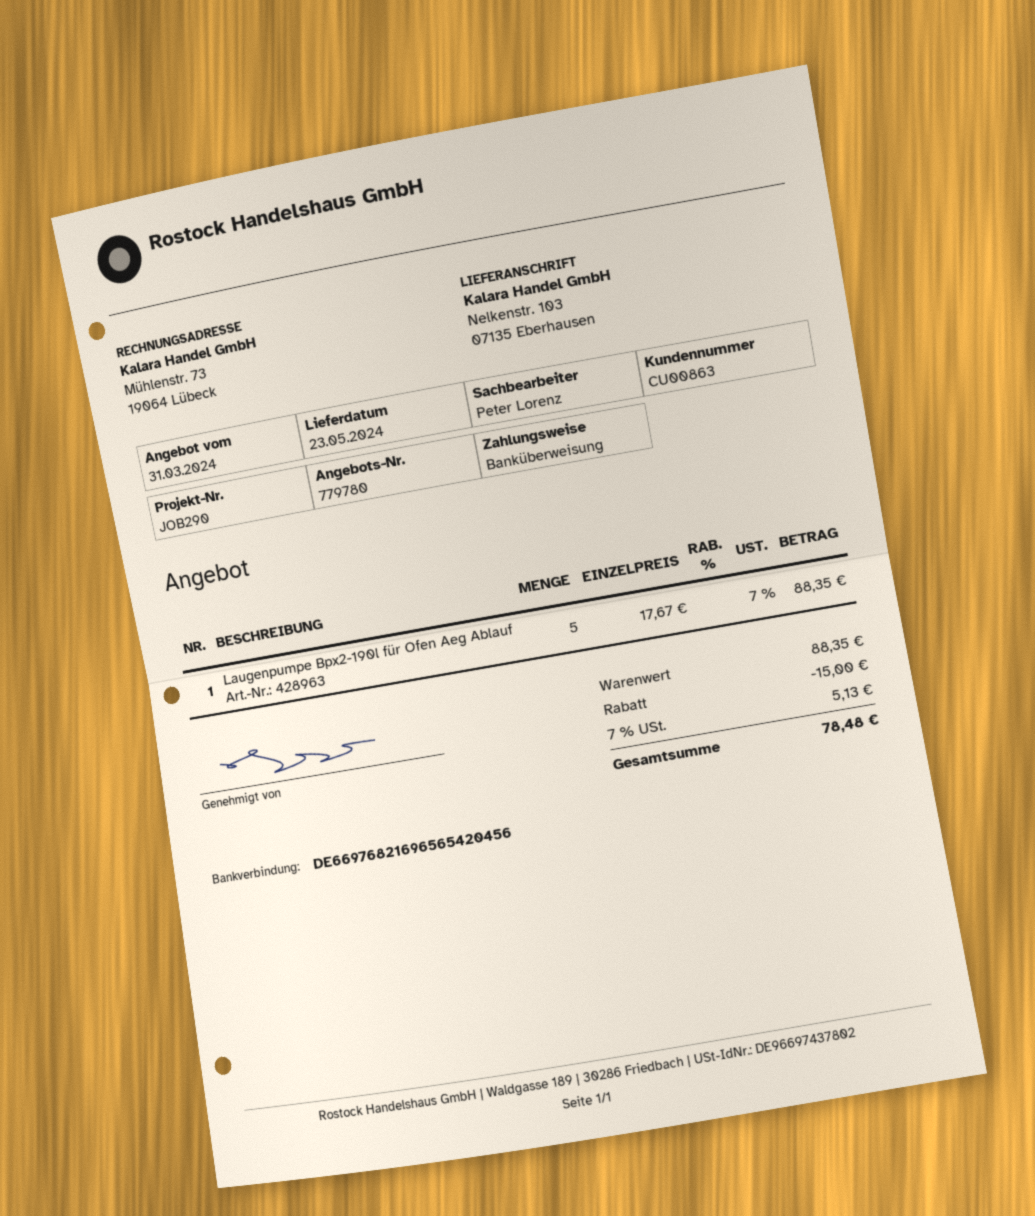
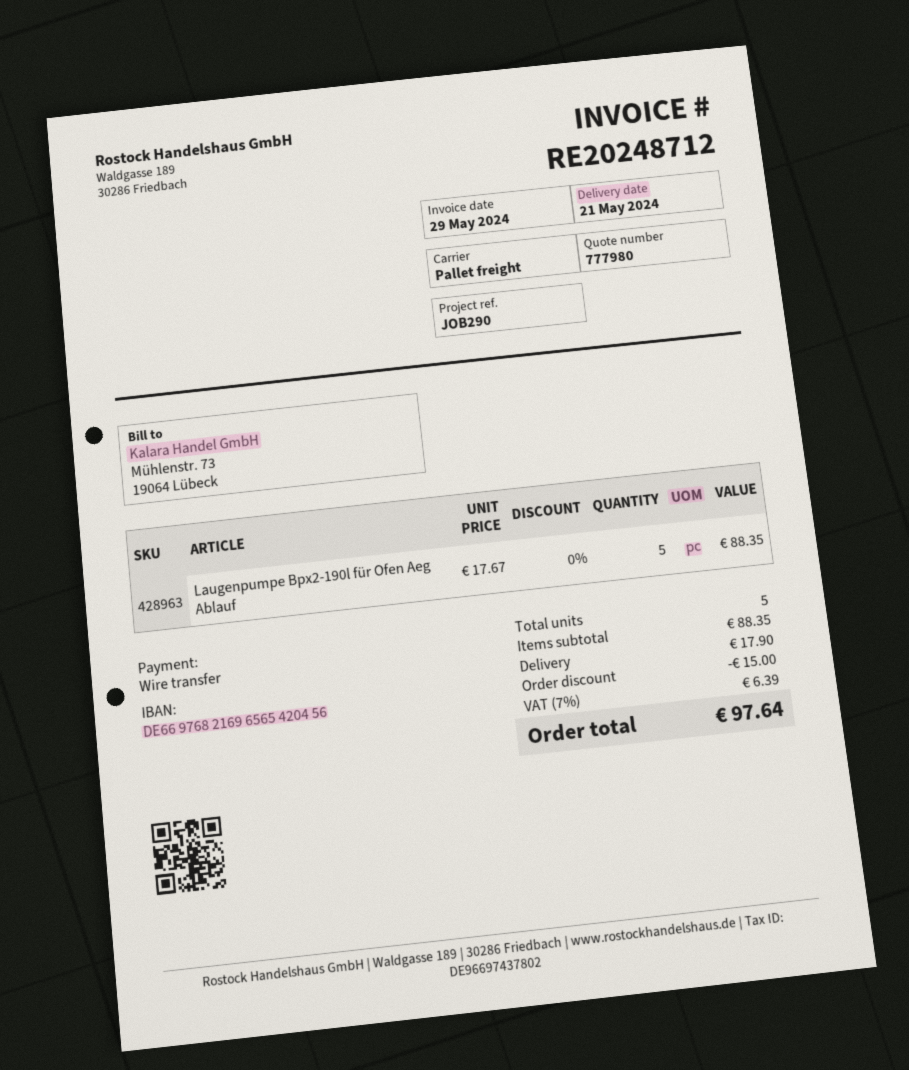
quote number: 779780 -> 777980
delivery date: 2024-05-23 -> 2024-05-21
shipping: none -> 17.90
tax: 7% = 5.13 -> 7% = 6.39
total: 78.48 -> 97.64

